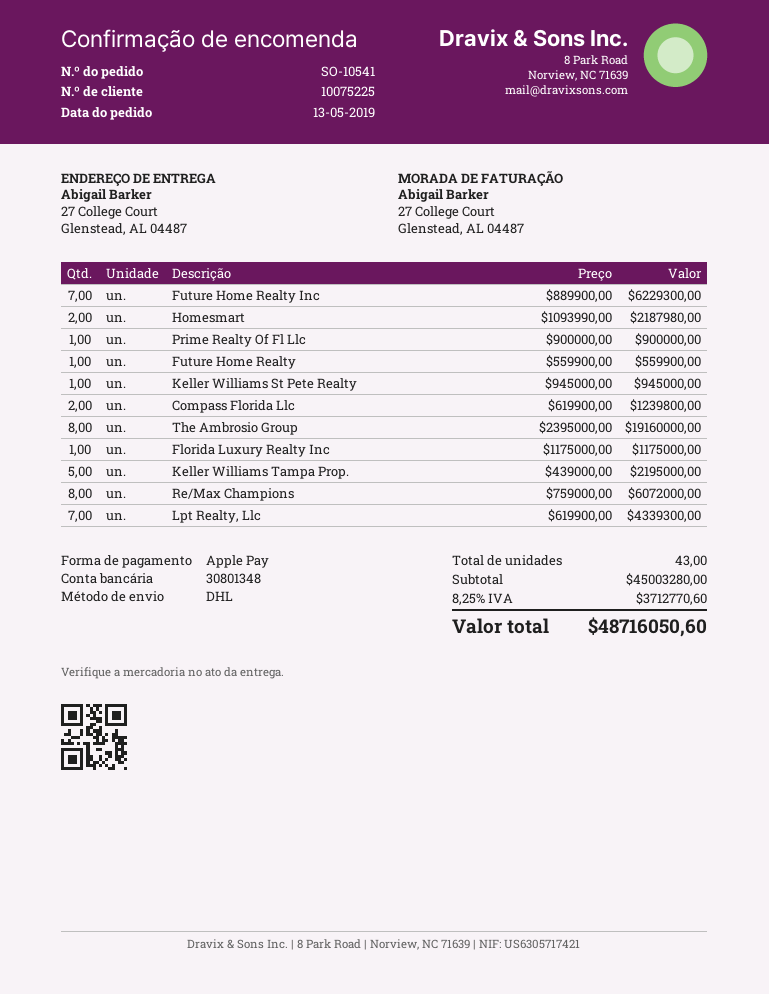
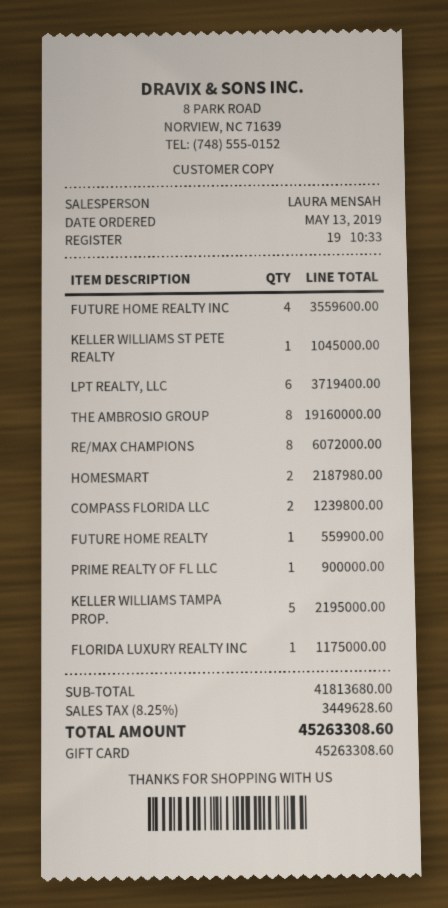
payment method: Apple Pay -> gift card
Future Home Realty Inc: 7 for 6229300.00 -> 4 for 3559600.00
Keller Williams St Pete Realty: 1 for 945000.00 -> 1 for 1045000.00
Lpt Realty, Llc: 7 for 4339300.00 -> 6 for 3719400.00
subtotal: 45003280.00 -> 41813680.00
tax: 8.25% = 3712770.60 -> 8.25% = 3449628.60
total: 48716050.60 -> 45263308.60

